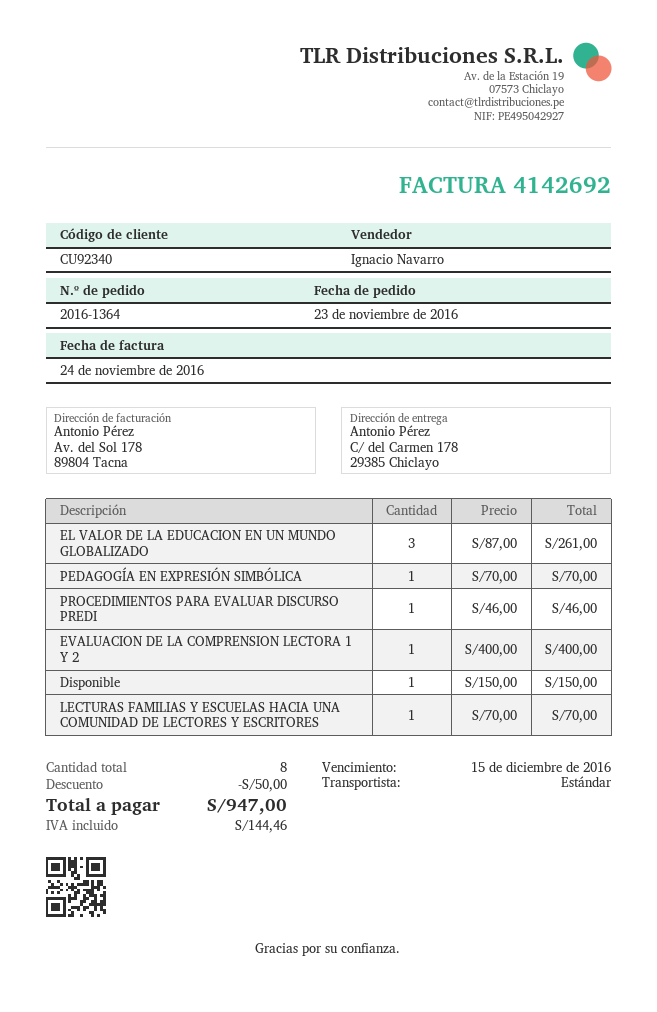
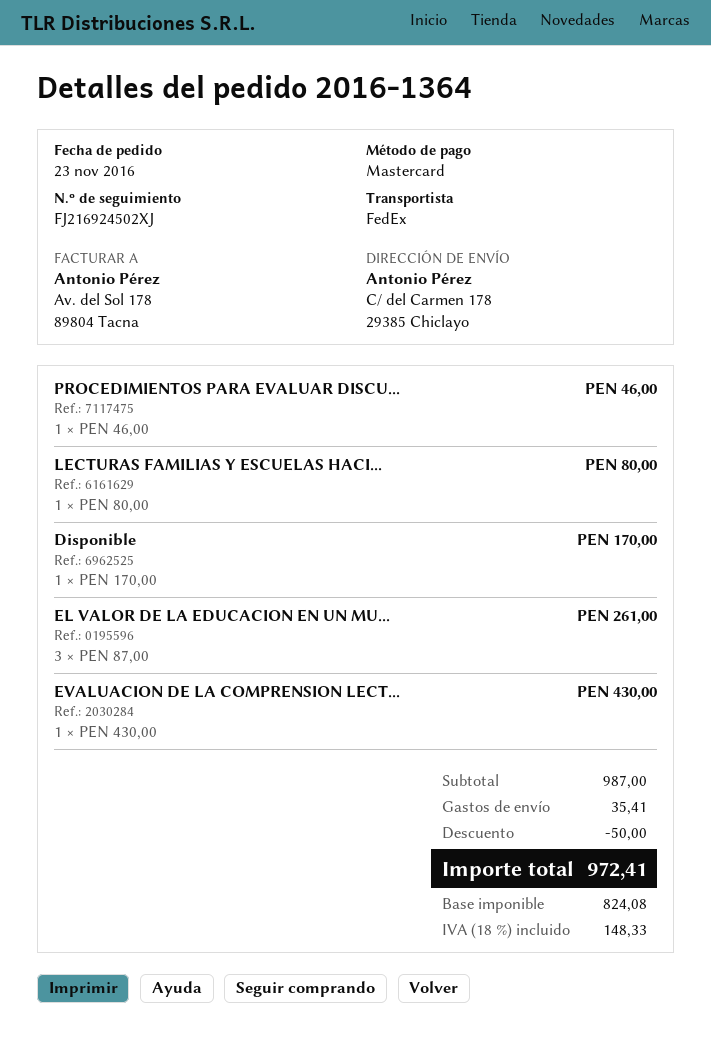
shipping method: standard -> FedEx
PEDAGOGÍA EN EXPRESIÓN SIMBÓLICA: 1 x 70.00 = 70.00 -> none
EVALUACION DE LA COMPRENSION LECTORA 1 Y 2: 1 x 400.00 = 400.00 -> 1 x 430.00 = 430.00
Disponible: 1 x 150.00 = 150.00 -> 1 x 170.00 = 170.00
LECTURAS FAMILIAS Y ESCUELAS HACIA UNA COMUNIDAD DE LECTORES Y ESCRITORES: 1 x 70.00 = 70.00 -> 1 x 80.00 = 80.00
shipping: none -> 35.41
tax: 144.46 -> 148.33
total: 947.00 -> 972.41

